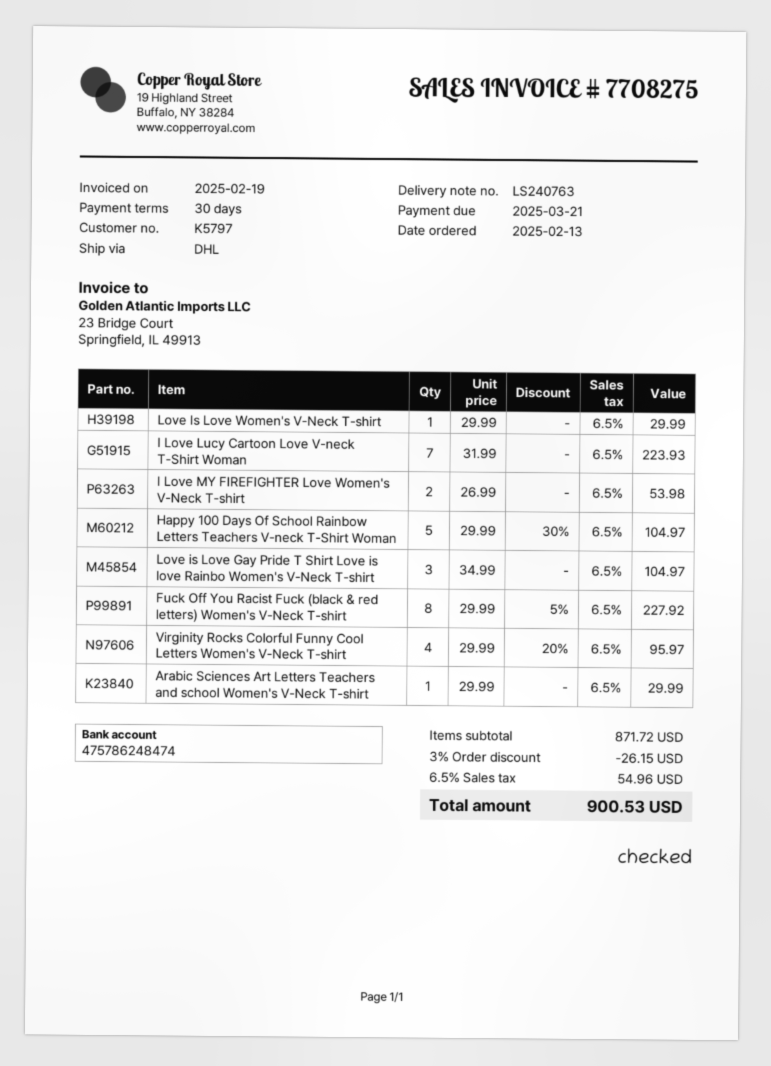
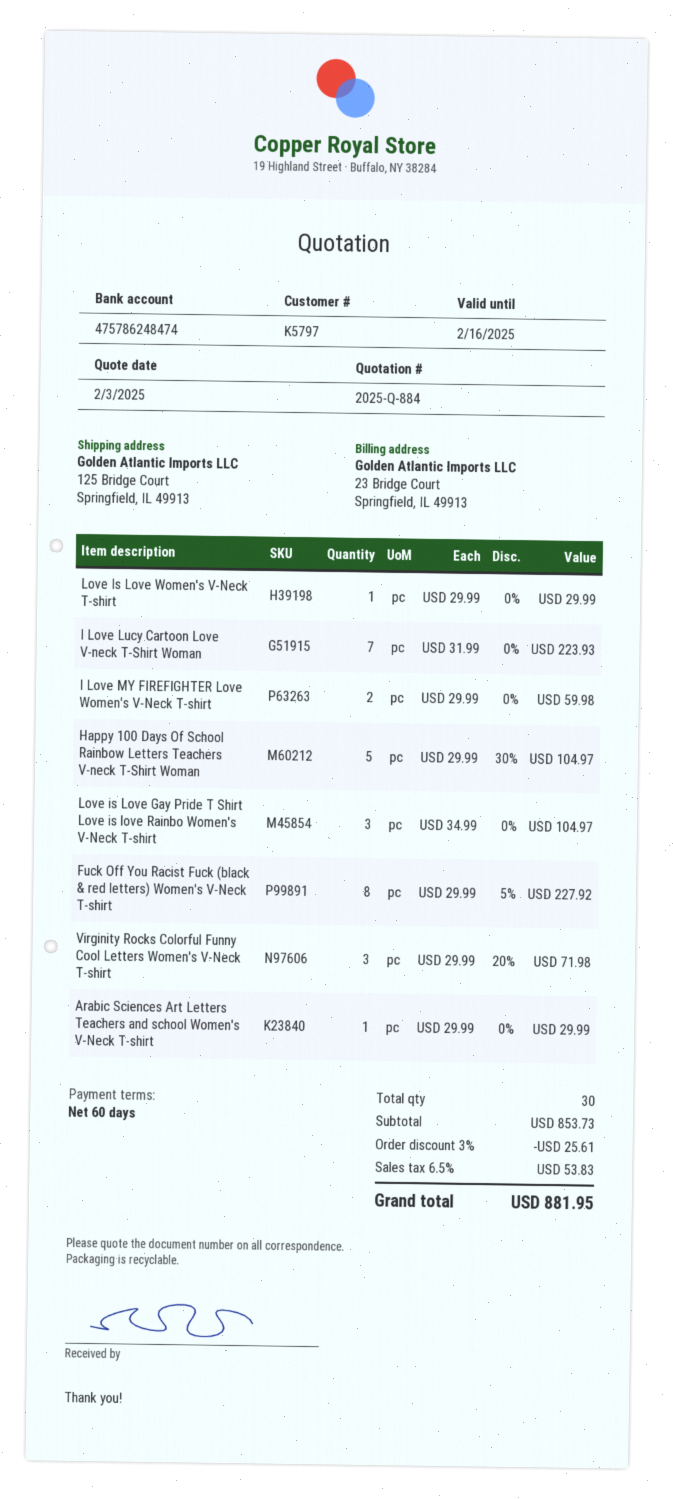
payment terms: 30 days -> 60 days
I Love MY FIREFIGHTER Love Women's V-Neck T-shirt: 2 x 26.99 = 53.98 -> 2 x 29.99 = 59.98
Virginity Rocks Colorful Funny Cool Letters Women's V-Neck T-shirt: 4 x 29.99 - 20% = 95.97 -> 3 x 29.99 - 20% = 71.98
subtotal: 871.72 -> 853.73
discount: 3% = 26.15 -> 3% = 25.61
tax: 6.5% = 54.96 -> 6.5% = 53.83
total: 900.53 -> 881.95

